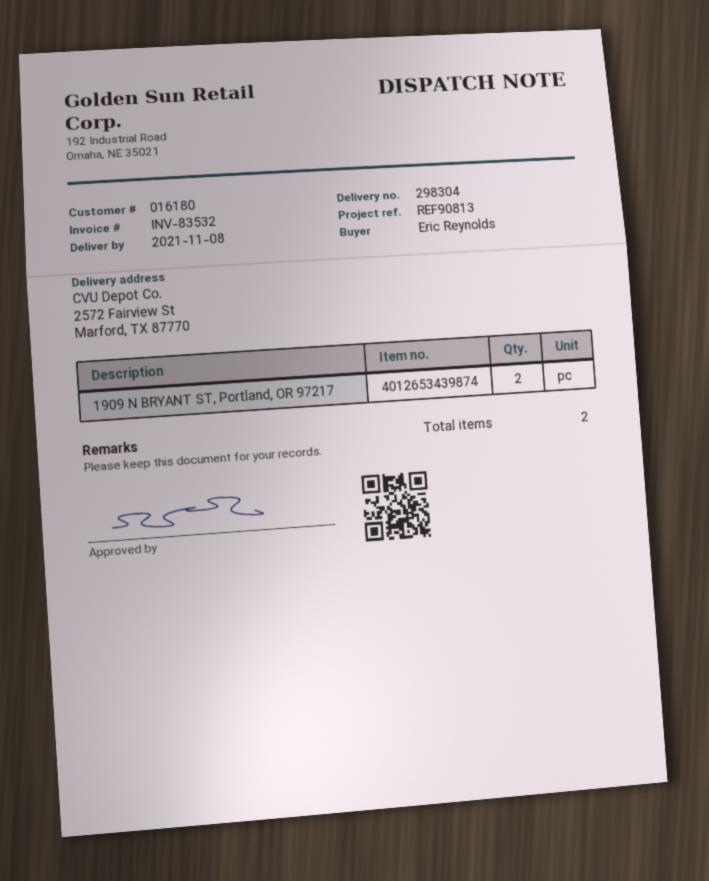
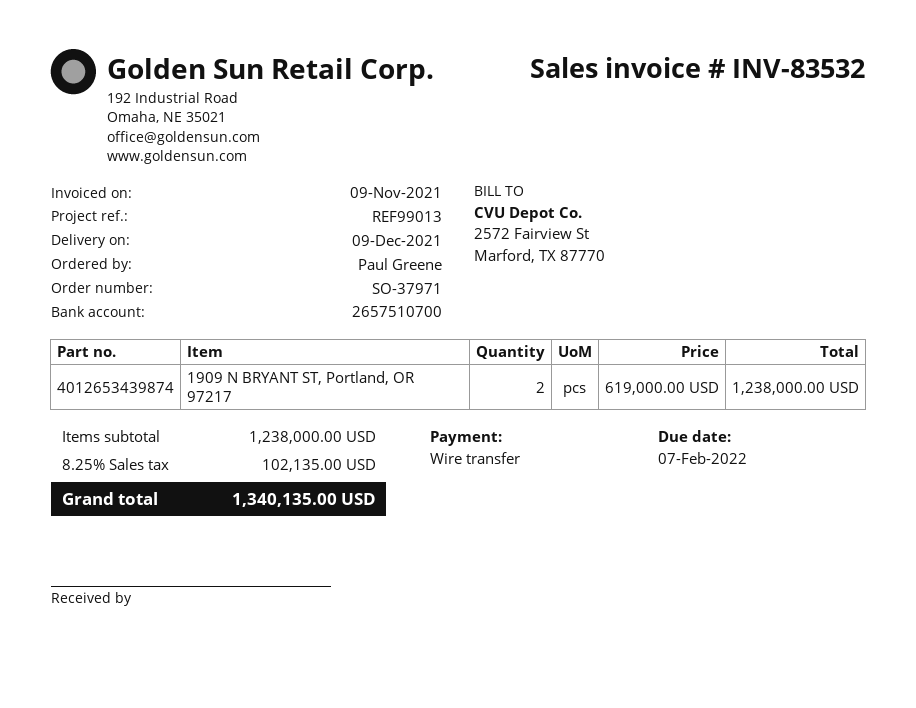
delivery date: 2021-11-08 -> 2021-12-09
reference: REF90813 -> REF99013
ordered by: Eric Reynolds -> Paul Greene

